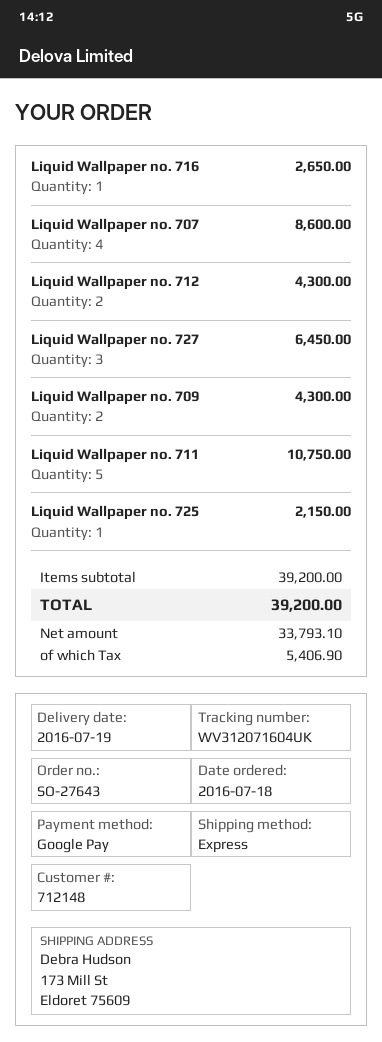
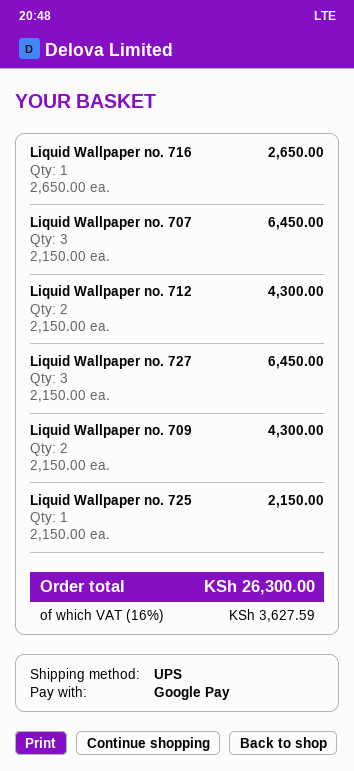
shipping method: express -> UPS
Liquid Wallpaper no. 707: 4 for 8600.00 -> 3 for 6450.00
Liquid Wallpaper no. 711: 5 for 10750.00 -> none
tax: 5406.90 -> 3627.59
total: 39200.00 -> 26300.00

